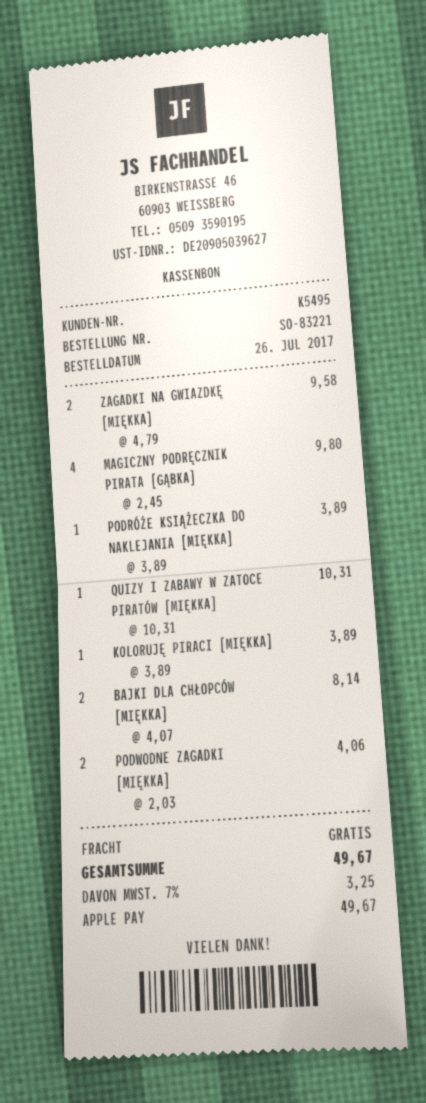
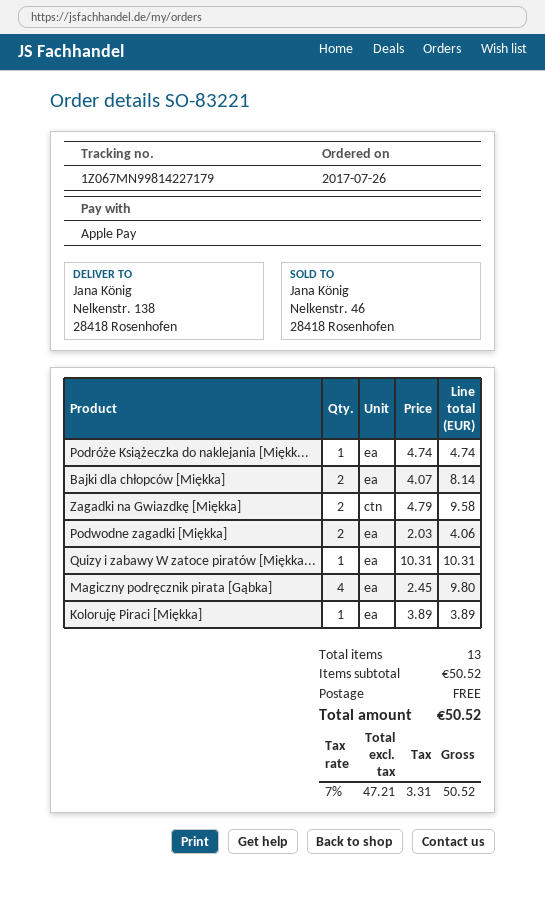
PODRÓŻE KSIĄŻECZKA DO NAKLEJANIA [MIĘKKA]: 1 x 3.89 = 3.89 -> 1 x 4.74 = 4.74
tax: 7% = 3.25 -> 7% = 3.31
total: 49.67 -> 50.52

